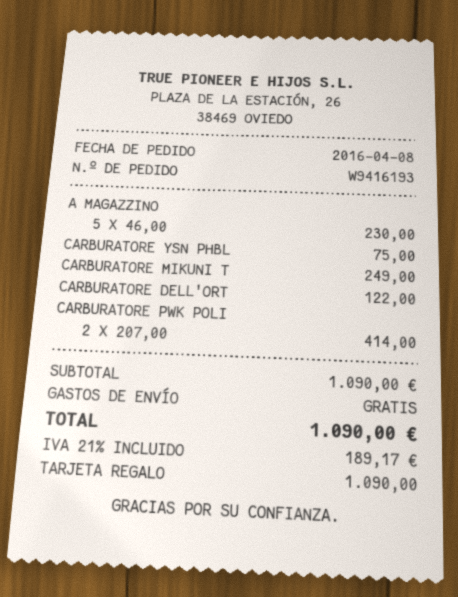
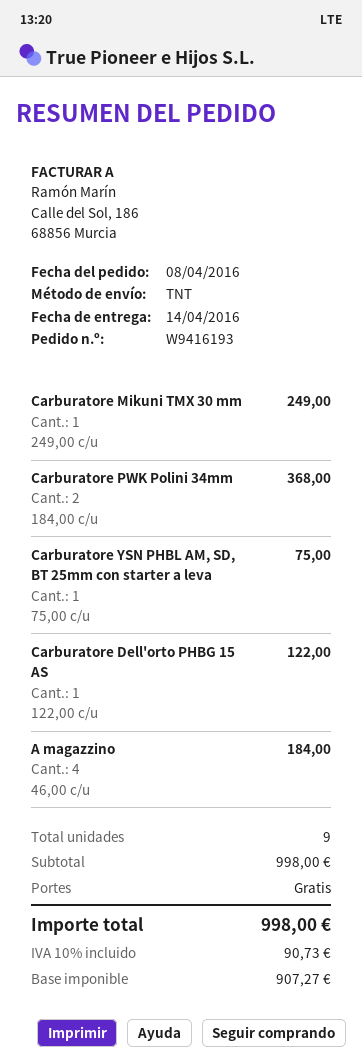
A MAGAZZINO: 5 x 46.00 = 230.00 -> 4 x 46.00 = 184.00
CARBURATORE PWK POLI: 2 x 207.00 = 414.00 -> 2 x 184.00 = 368.00
subtotal: 1090.00 -> 998.00
tax: 21% = 189.17 -> 10% = 90.73
total: 1090.00 -> 998.00

